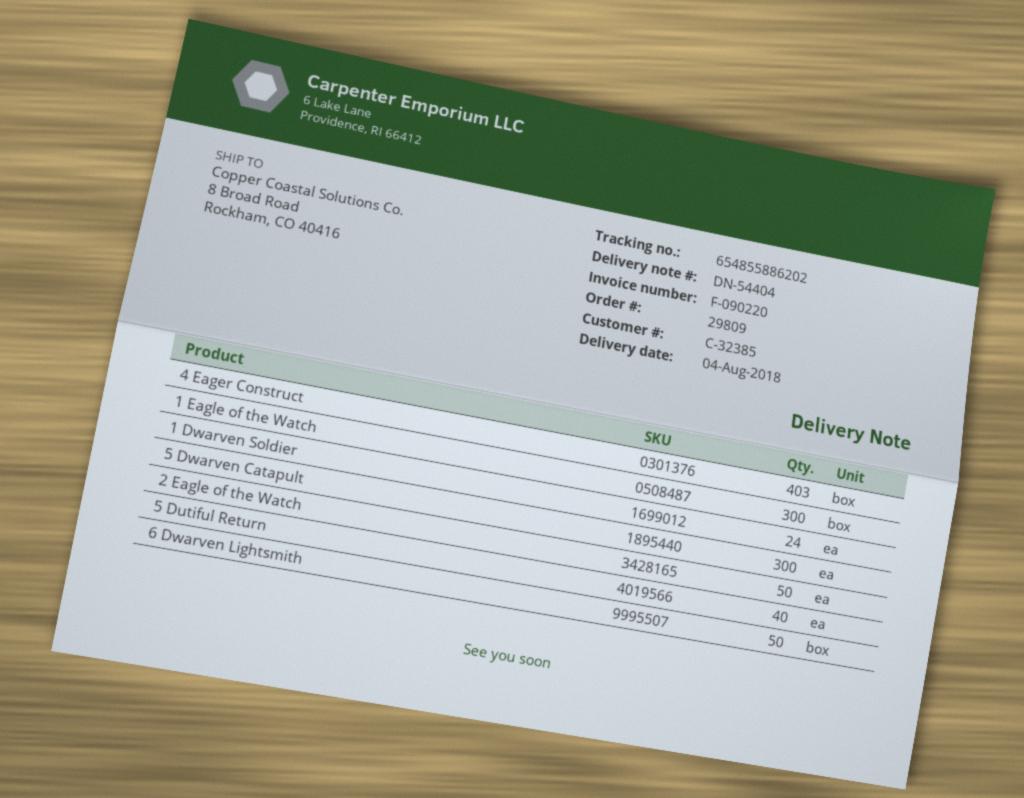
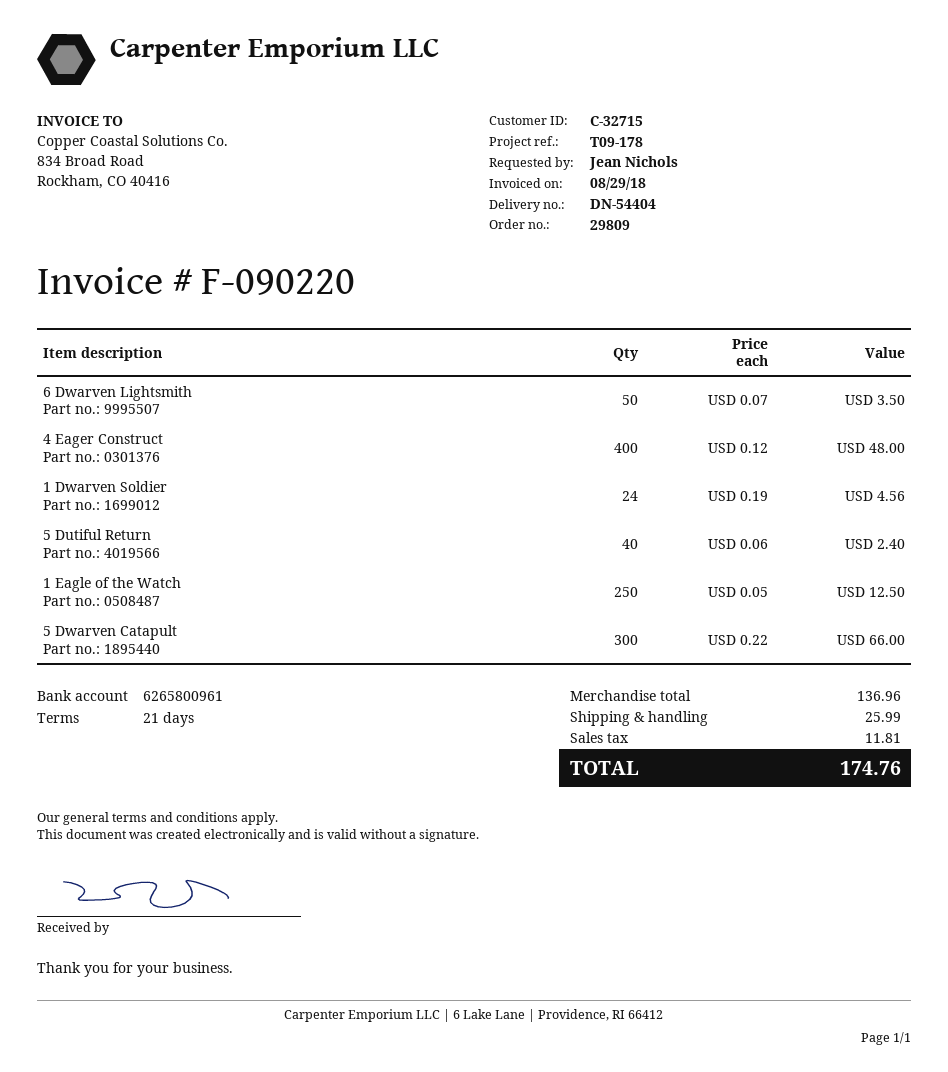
customer number: C-32385 -> C-32715
4 Eager Construct: 403 -> 400
1 Eagle of the Watch: 300 -> 250
2 Eagle of the Watch: 50 -> none

